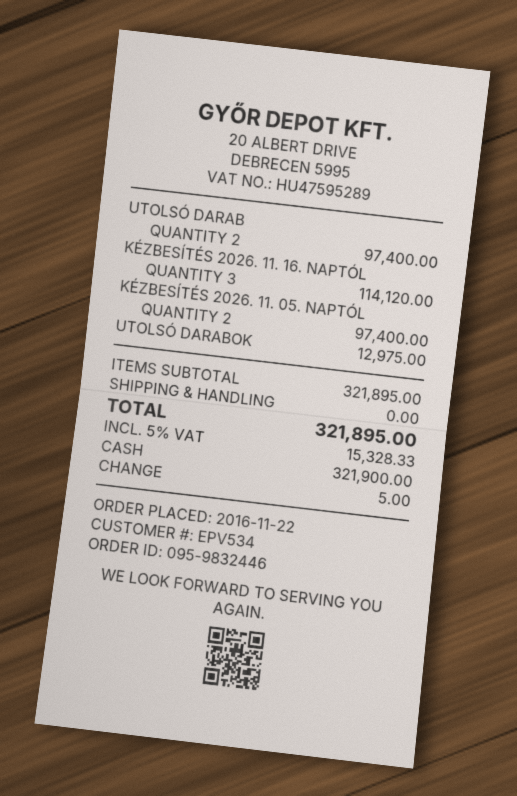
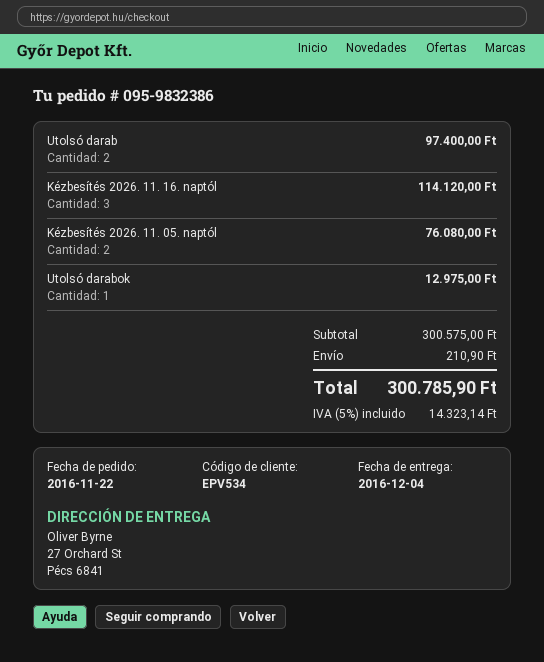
order number: 095-9832446 -> 095-9832386
KÉZBESÍTÉS 2026. 11. 05. NAPTÓL: 2 for 97400.00 -> 2 for 76080.00
subtotal: 321895.00 -> 300575.00
shipping: 0.00 -> 210.90
tax: 5% = 15328.33 -> 5% = 14323.14
total: 321895.00 -> 300785.90

